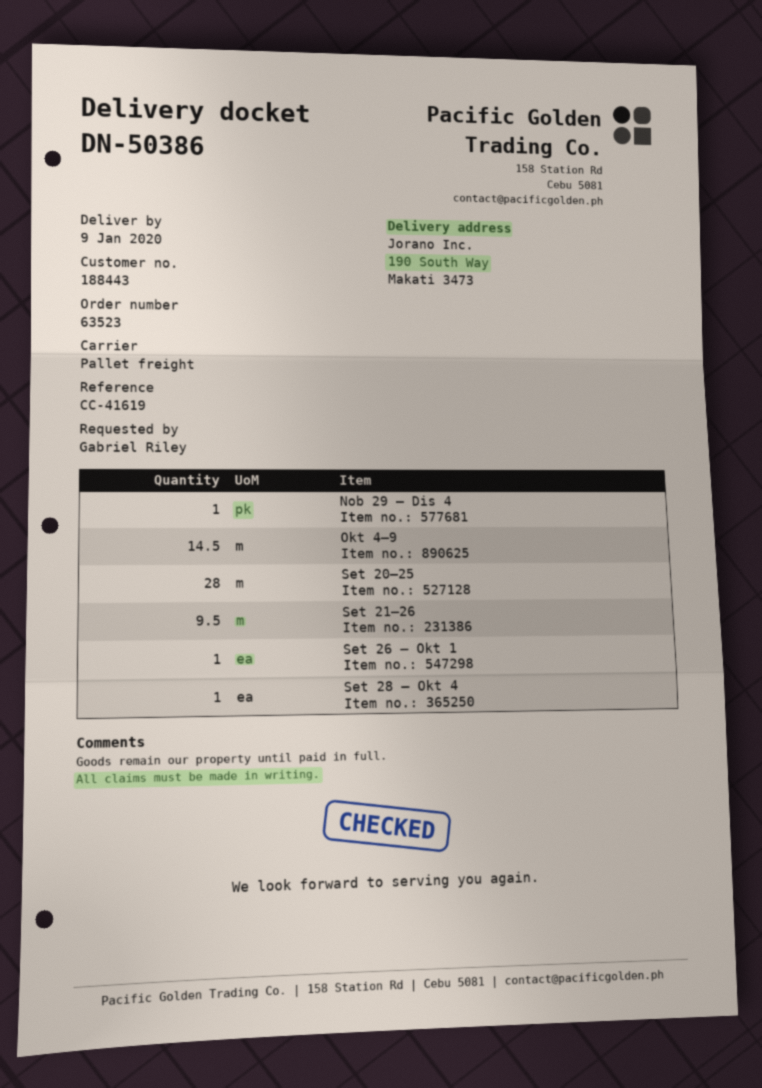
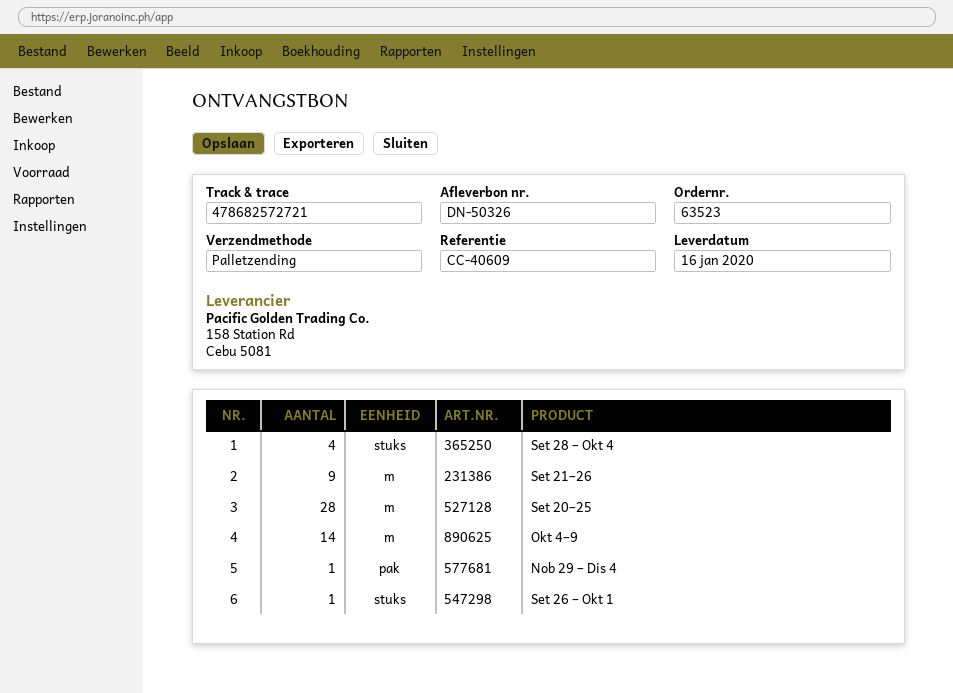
delivery note number: DN-50386 -> DN-50326
delivery date: 2020-01-09 -> 2020-01-16
reference: CC-41619 -> CC-40609
Okt 4–9: 14.5 -> 14
Set 21–26: 9.5 -> 9
Set 28 – Okt 4: 1 -> 4

